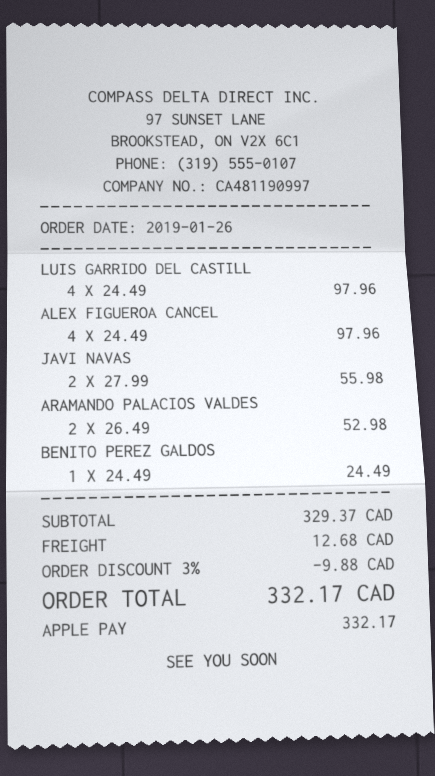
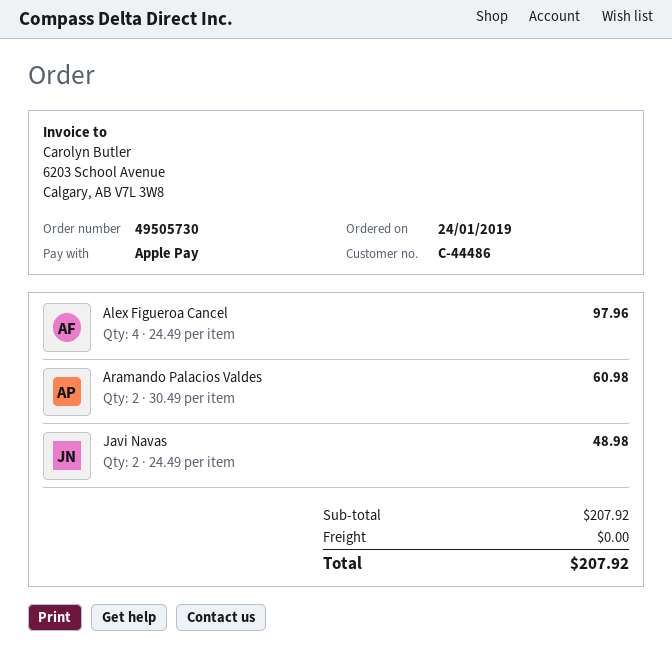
order date: 2019-01-26 -> 2019-01-24
LUIS GARRIDO DEL CASTILL: 4 x 24.49 = 97.96 -> none
JAVI NAVAS: 2 x 27.99 = 55.98 -> 2 x 24.49 = 48.98
ARAMANDO PALACIOS VALDES: 2 x 26.49 = 52.98 -> 2 x 30.49 = 60.98
BENITO PEREZ GALDOS: 1 x 24.49 = 24.49 -> none
subtotal: 329.37 -> 207.92
discount: 3% = 9.88 -> none
shipping: 12.68 -> 0.00
total: 332.17 -> 207.92

